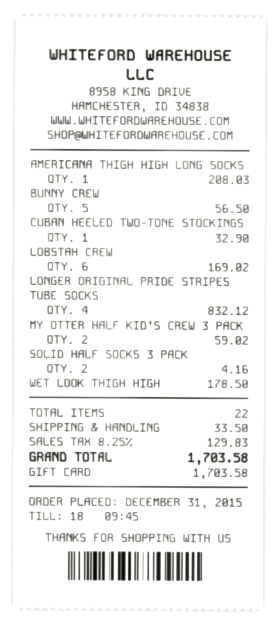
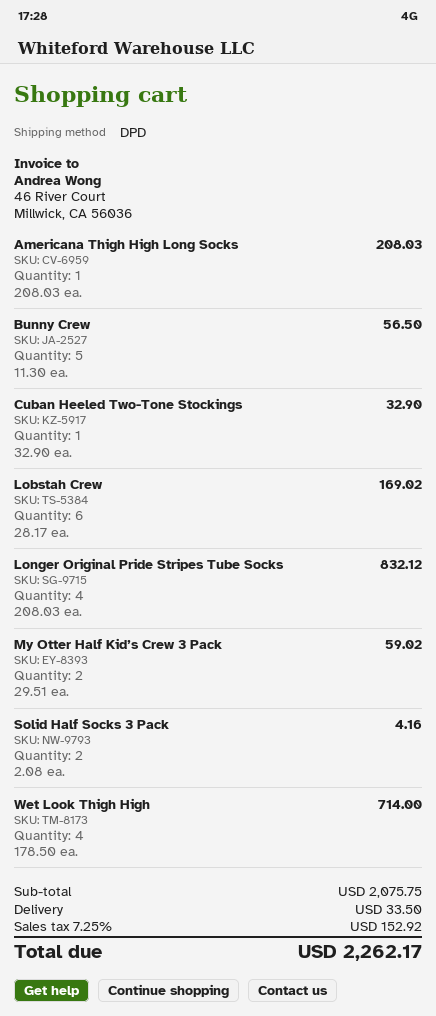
WET LOOK THIGH HIGH: 1 for 178.50 -> 4 for 714.00
tax: 8.25% = 129.83 -> 7.25% = 152.92
total: 1703.58 -> 2262.17

